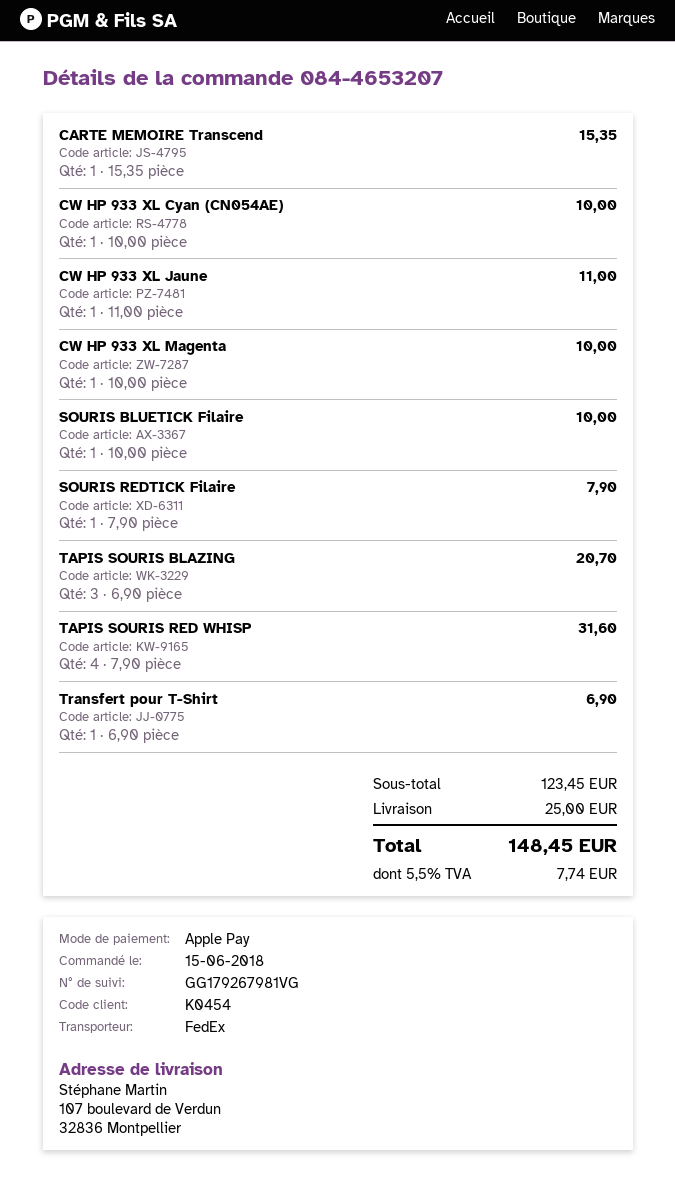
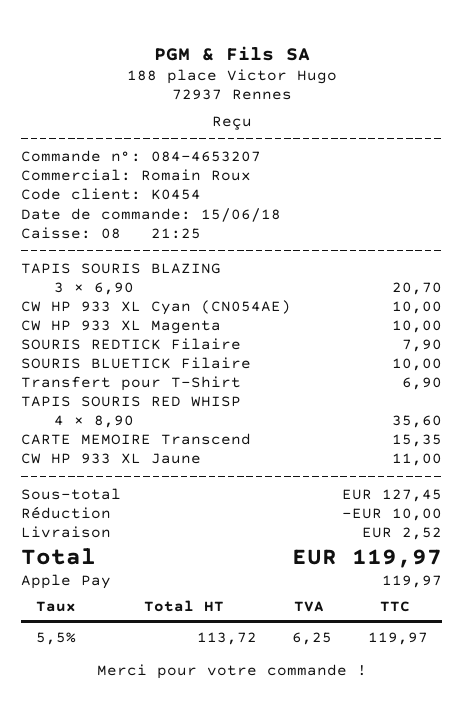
TAPIS SOURIS RED WHISP: 4 x 7.90 = 31.60 -> 4 x 8.90 = 35.60
subtotal: 123.45 -> 127.45
discount: none -> 10.00
shipping: 25.00 -> 2.52
tax: 5.5% = 7.74 -> 5.5% = 6.25
total: 148.45 -> 119.97

